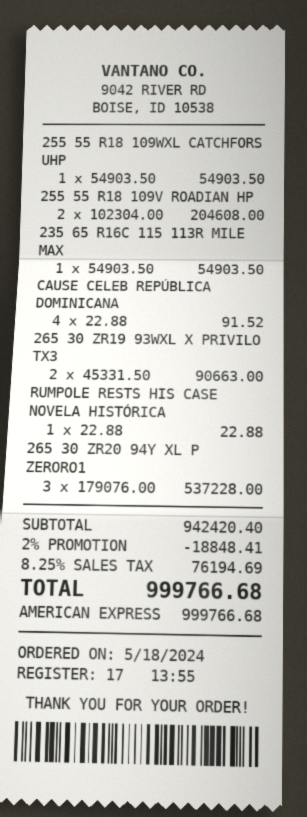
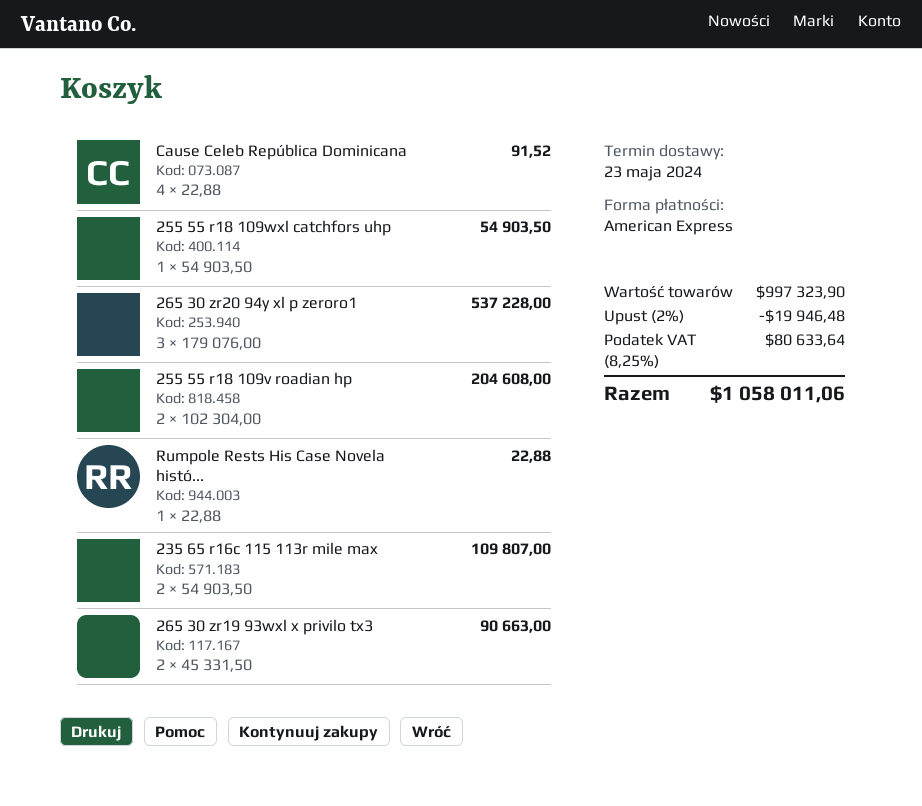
235 65 R16C 115 113R MILE MAX: 1 x 54903.50 = 54903.50 -> 2 x 54903.50 = 109807.00
subtotal: 942420.40 -> 997323.90
discount: 2% = 18848.41 -> 2% = 19946.48
tax: 8.25% = 76194.69 -> 8.25% = 80633.64
total: 999766.68 -> 1058011.06

